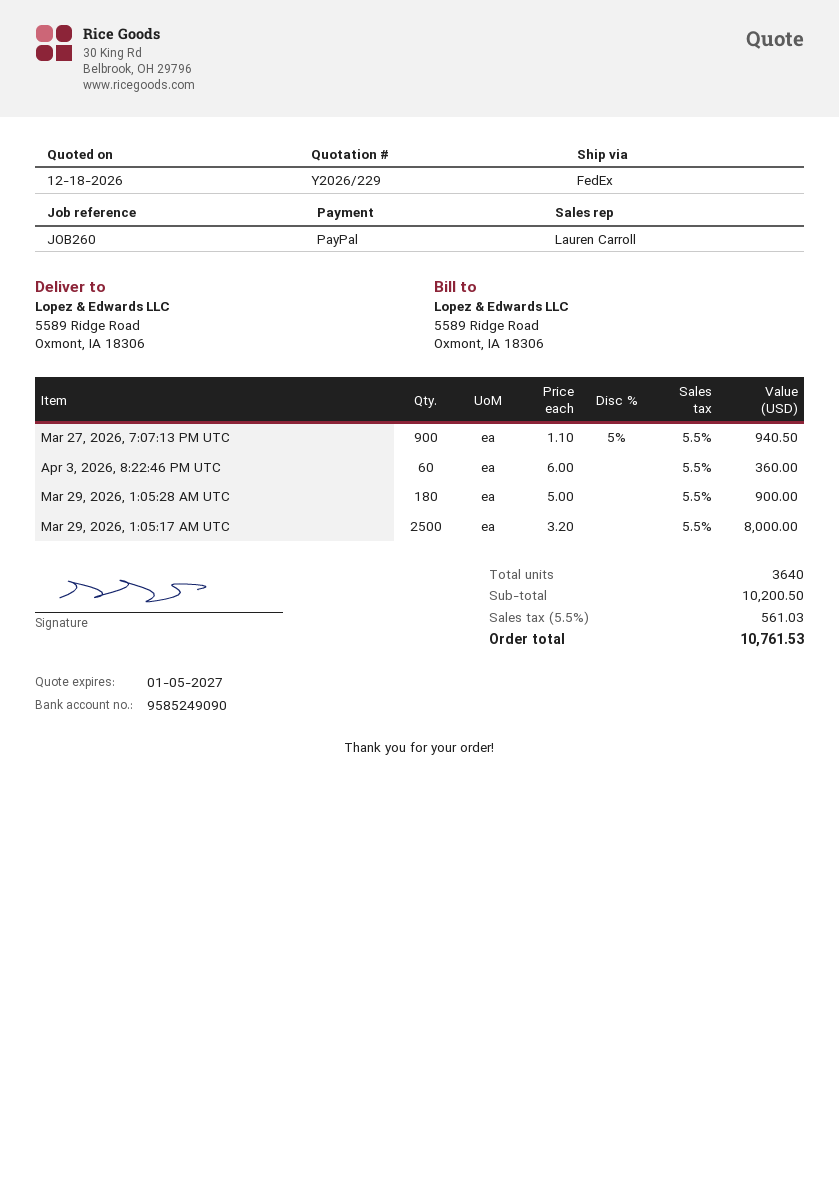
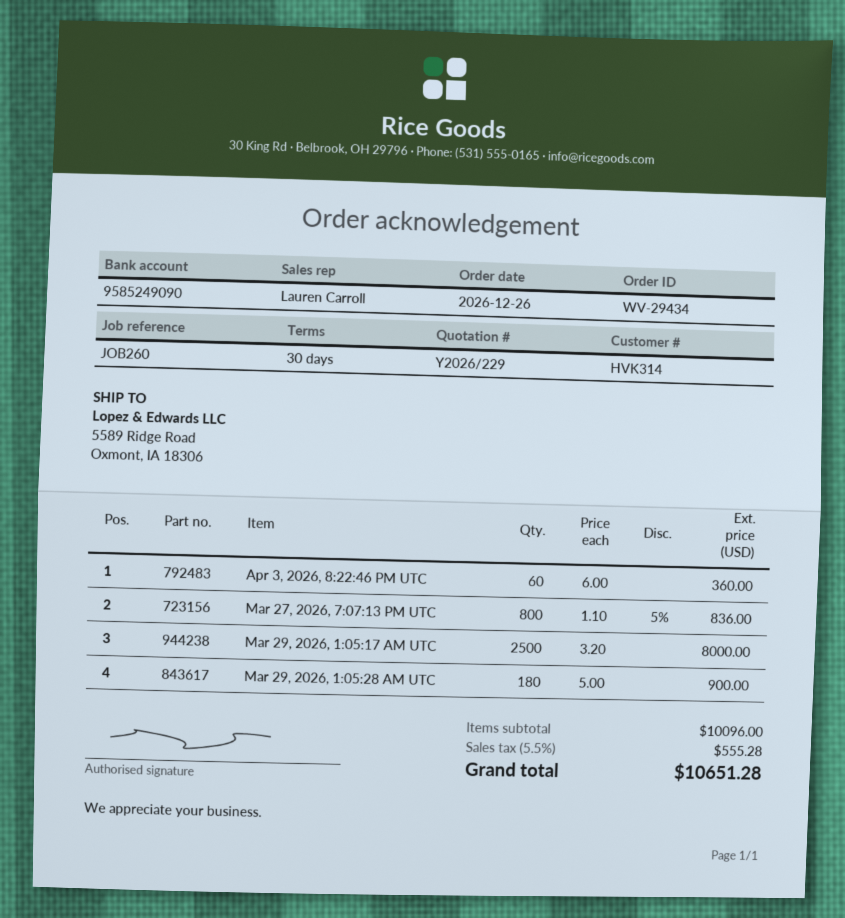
Mar 27, 2026, 7:07:13 PM UTC: 900 x 1.10 - 5% = 940.50 -> 800 x 1.10 - 5% = 836.00
subtotal: 10200.50 -> 10096.00
tax: 5.5% = 561.03 -> 5.5% = 555.28
total: 10761.53 -> 10651.28

